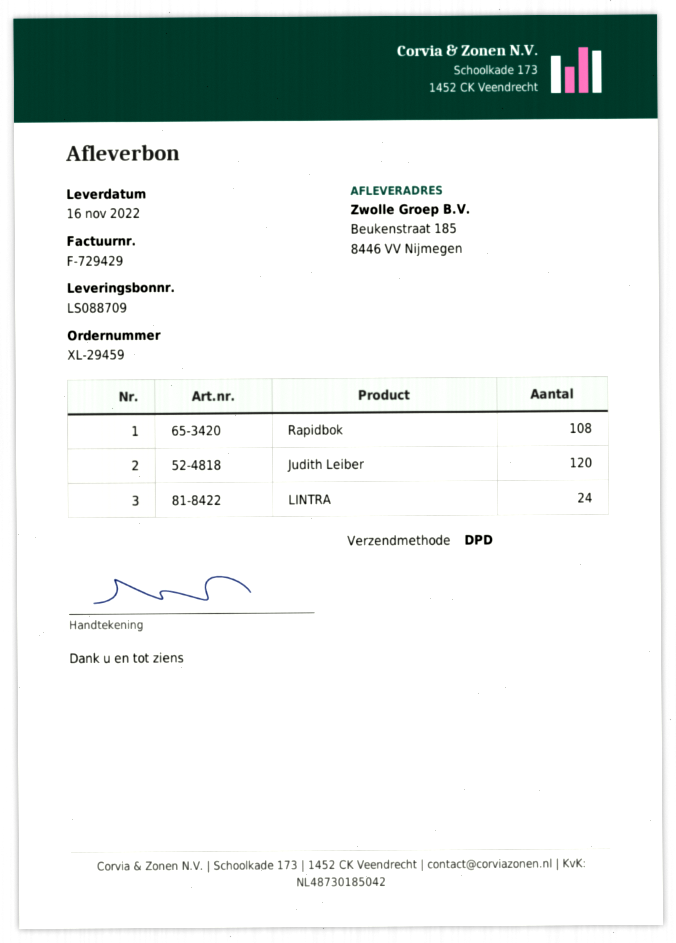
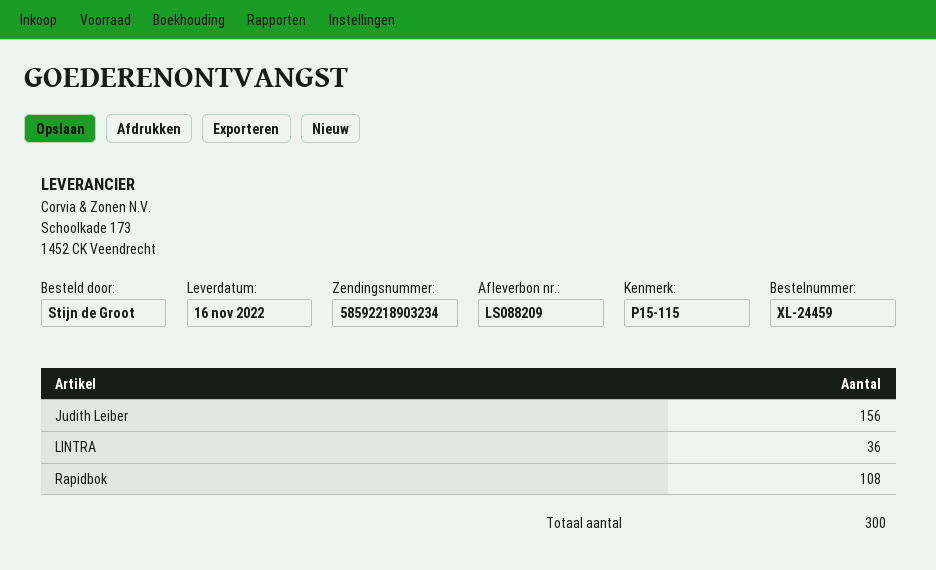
order number: XL-29459 -> XL-24459
delivery note number: LS088709 -> LS088209
Judith Leiber: 120 -> 156
LINTRA: 24 -> 36

